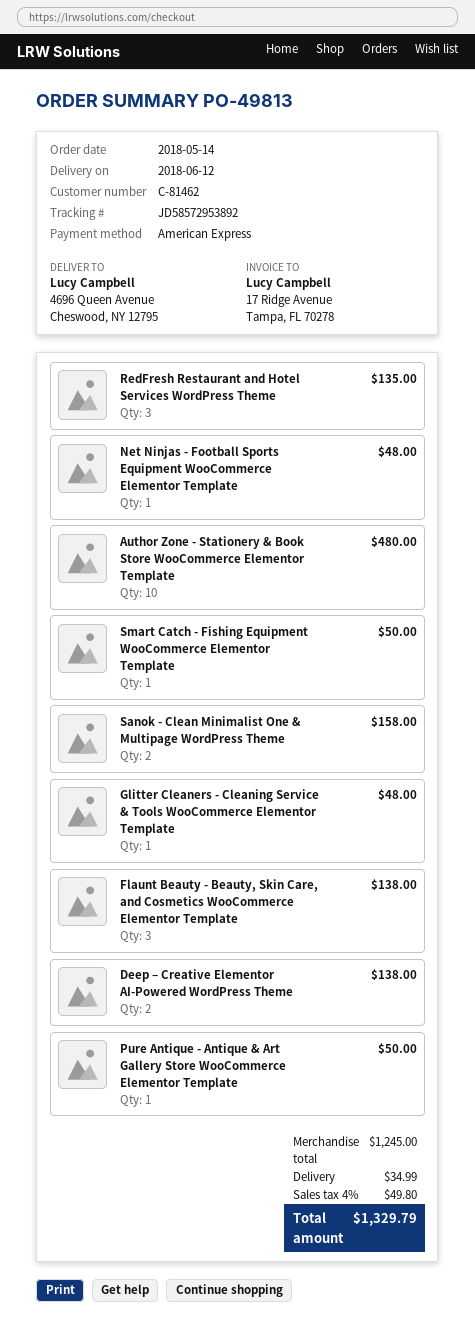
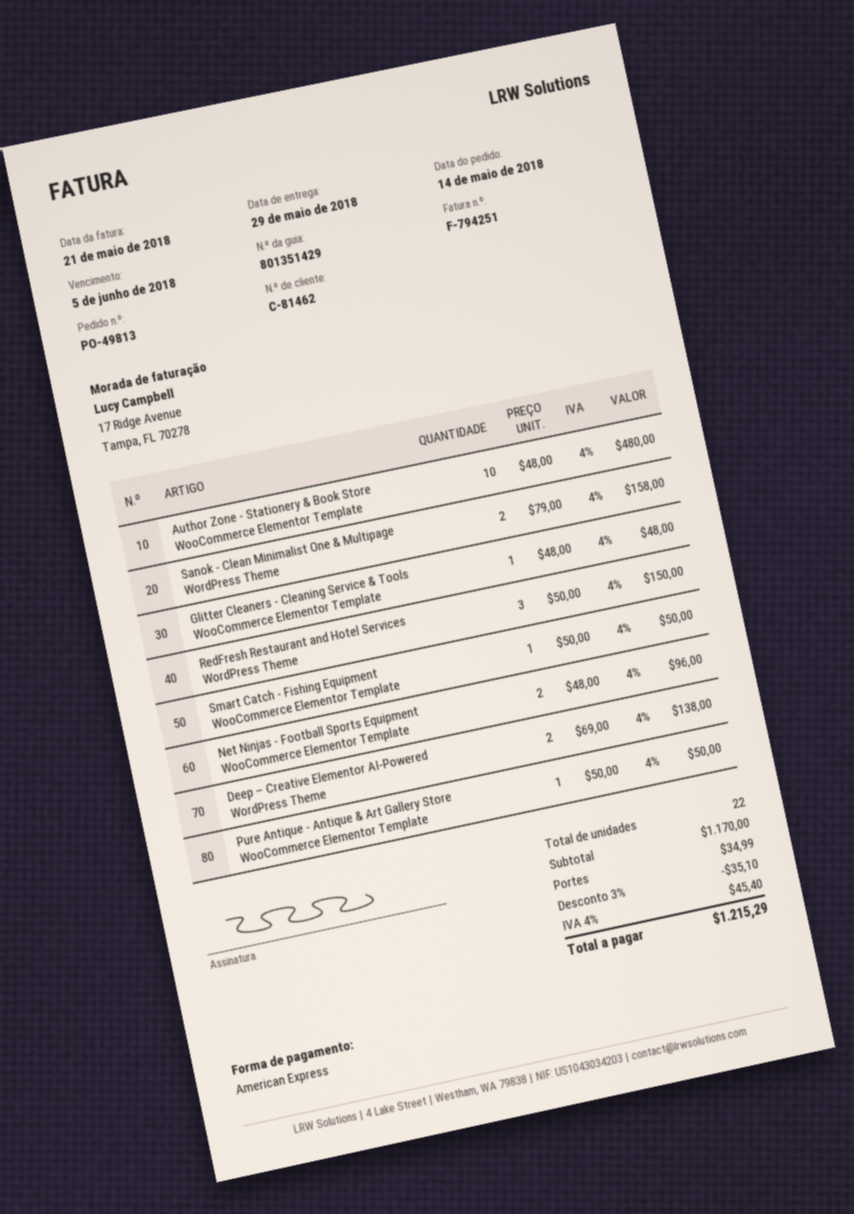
delivery date: 2018-06-12 -> 2018-05-29
RedFresh Restaurant and Hotel Services WordPress Theme: 3 for 135.00 -> 3 for 150.00
Net Ninjas - Football Sports Equipment WooCommerce Elementor Template: 1 for 48.00 -> 2 for 96.00
Flaunt Beauty - Beauty, Skin Care, and Cosmetics WooCommerce Elementor Template: 3 for 138.00 -> none
subtotal: 1245.00 -> 1170.00
discount: none -> 3% = 35.10
tax: 4% = 49.80 -> 4% = 45.40
total: 1329.79 -> 1215.29

